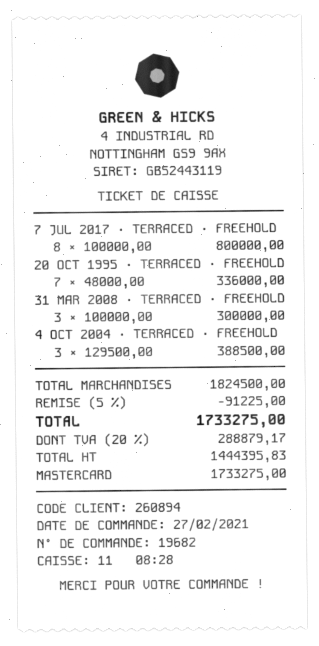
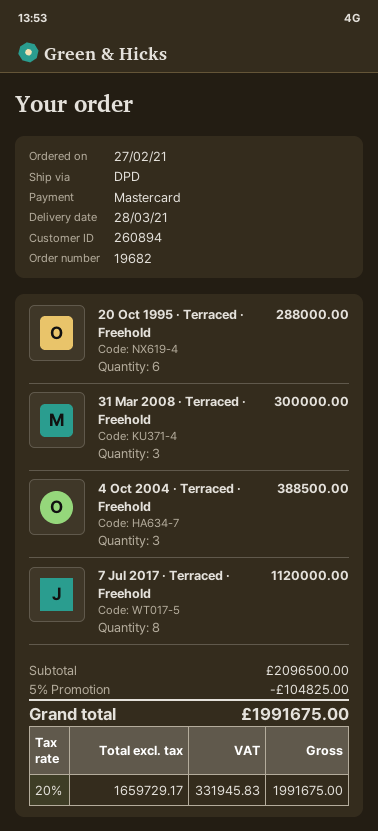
7 JUL 2017 · TERRACED · FREEHOLD: 8 for 800000.00 -> 8 for 1120000.00
20 OCT 1995 · TERRACED · FREEHOLD: 7 for 336000.00 -> 6 for 288000.00
subtotal: 1824500.00 -> 2096500.00
discount: 5% = 91225.00 -> 5% = 104825.00
net: 1444395.83 -> 1659729.17
tax: 20% = 288879.17 -> 20% = 331945.83
total: 1733275.00 -> 1991675.00

